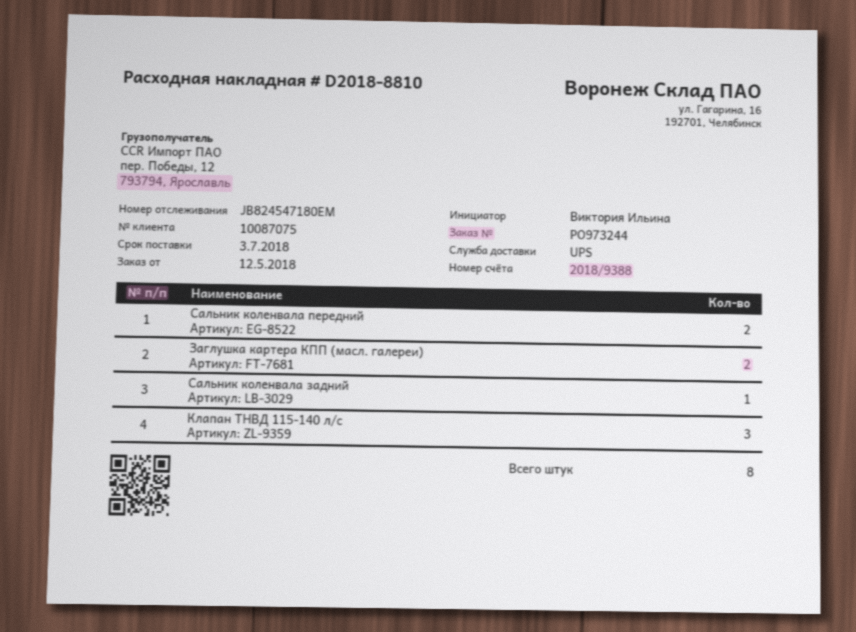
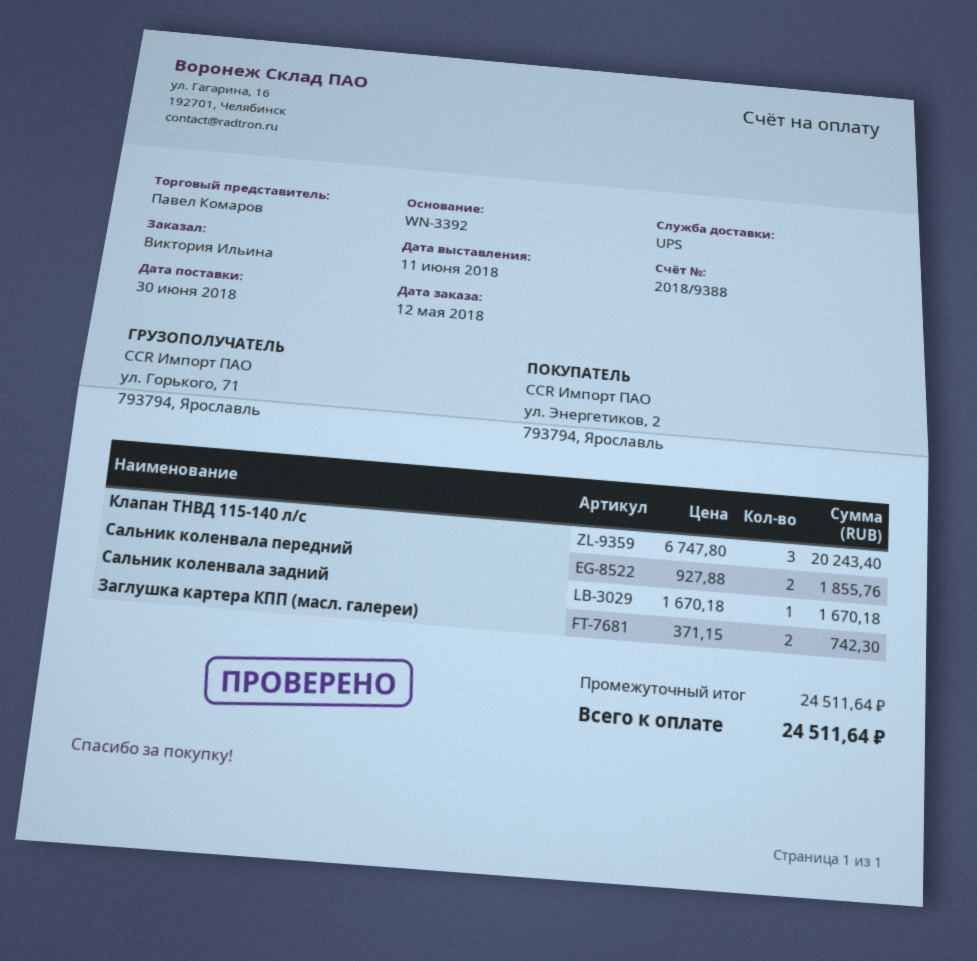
delivery date: 2018-07-03 -> 2018-06-30
ship to: пер. Победы, 12, 793794, Ярославль -> ул. Горького, 71, 793794, Ярославль

